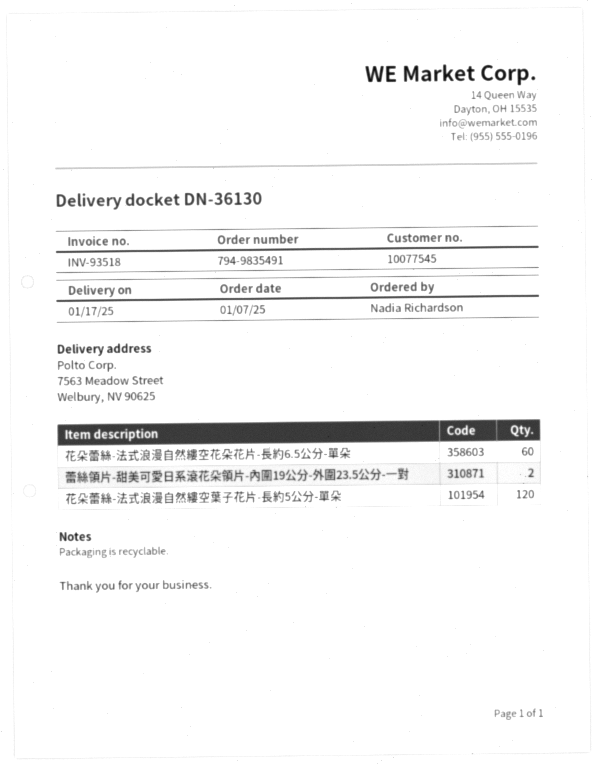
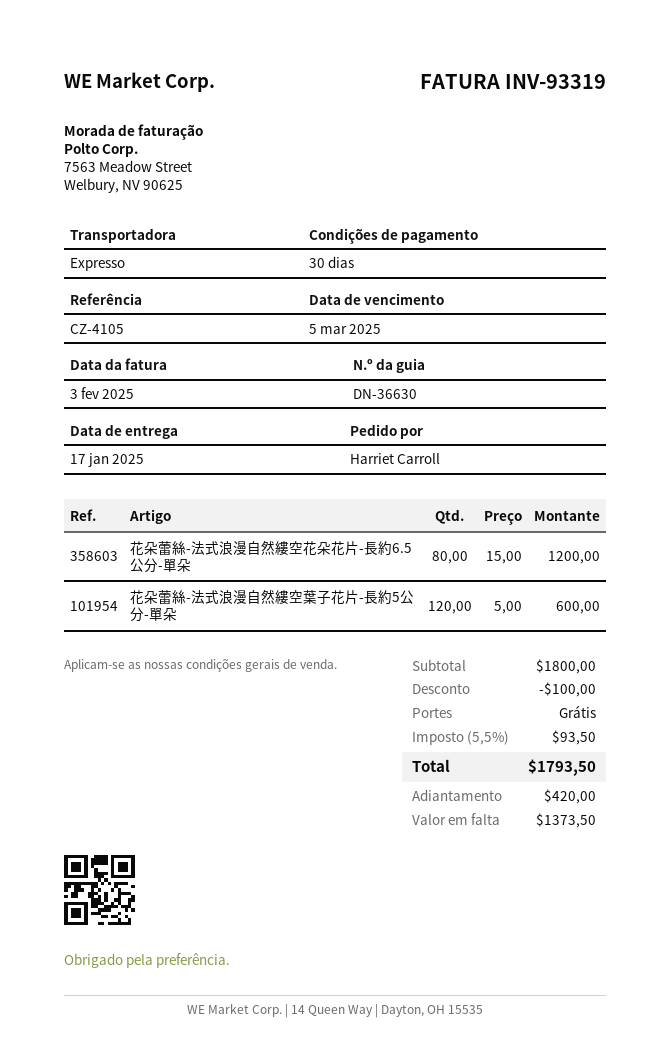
delivery note number: DN-36130 -> DN-36630
invoice number: INV-93518 -> INV-93319
ordered by: Nadia Richardson -> Harriet Carroll
花朵蕾絲-法式浪漫自然縷空花朵花片-長約6.5公分-單朵: 60 -> 80
蕾絲領片-甜美可愛日系滾花朵領片-內圍19公分-外圍23.5公分-一對: 2 -> none

